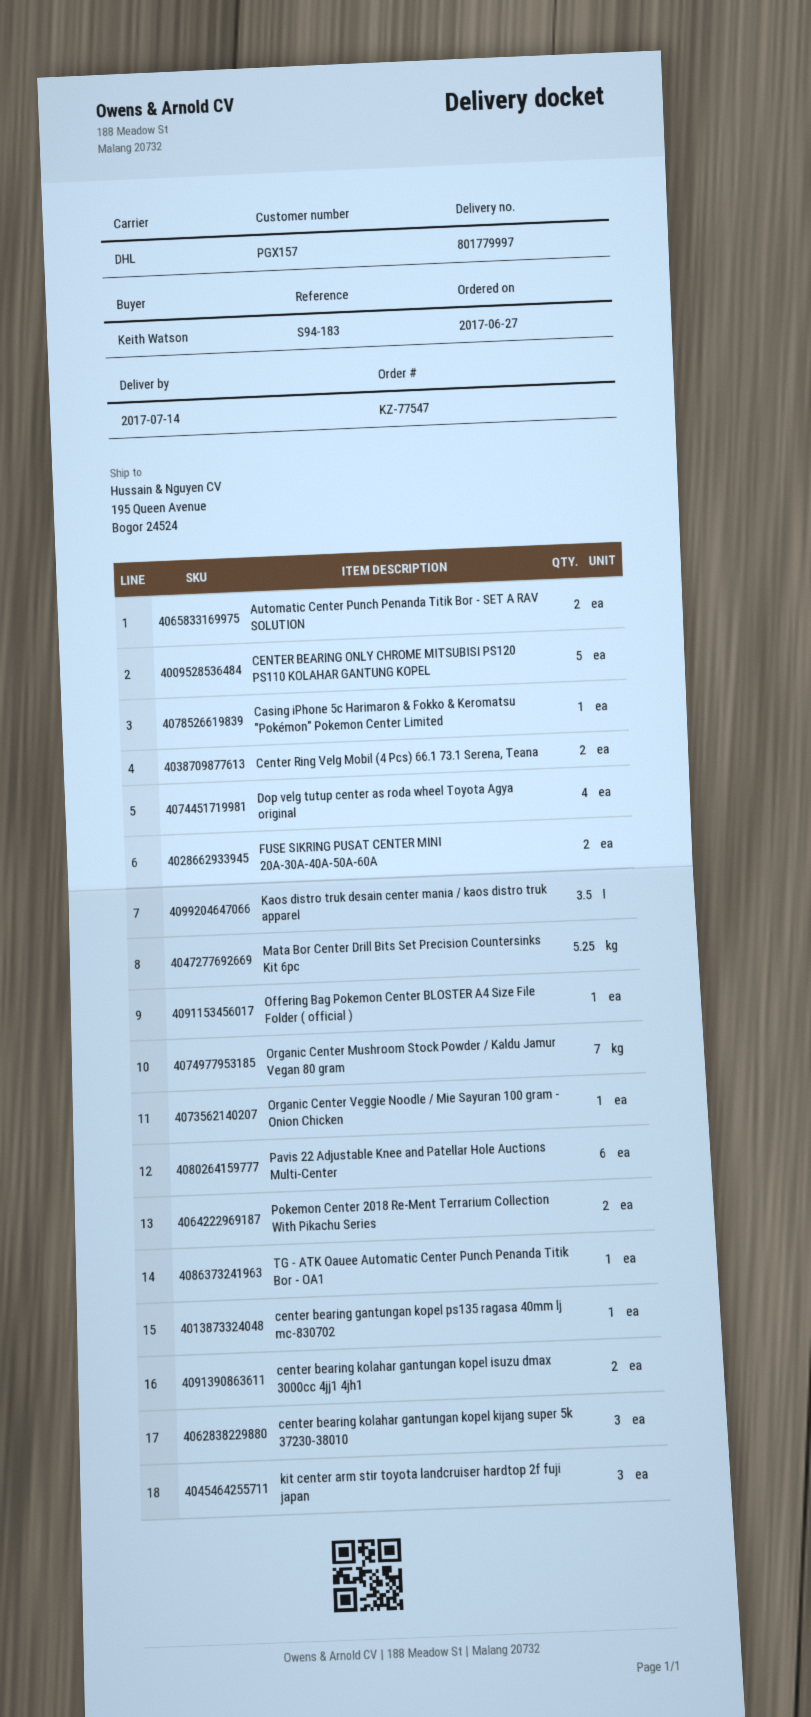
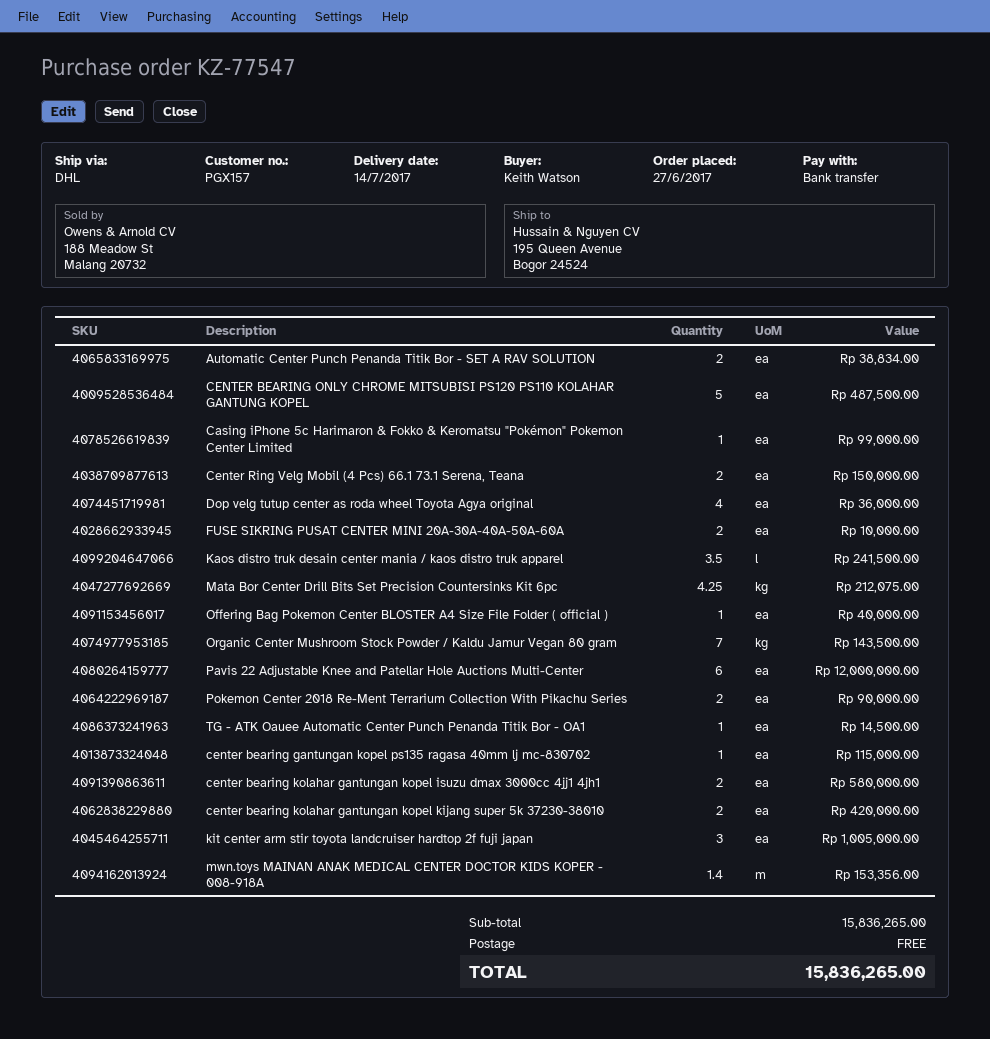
Mata Bor Center Drill Bits Set Precision Countersinks Kit 6pc: 5.25 -> 4.25
Organic Center Veggie Noodle / Mie Sayuran 100 gram - Onion Chicken: 1 -> none
center bearing kolahar gantungan kopel kijang super 5k 37230-38010: 3 -> 2
mwn.toys MAINAN ANAK MEDICAL CENTER DOCTOR KIDS KOPER - 008-918A: none -> 1.4

